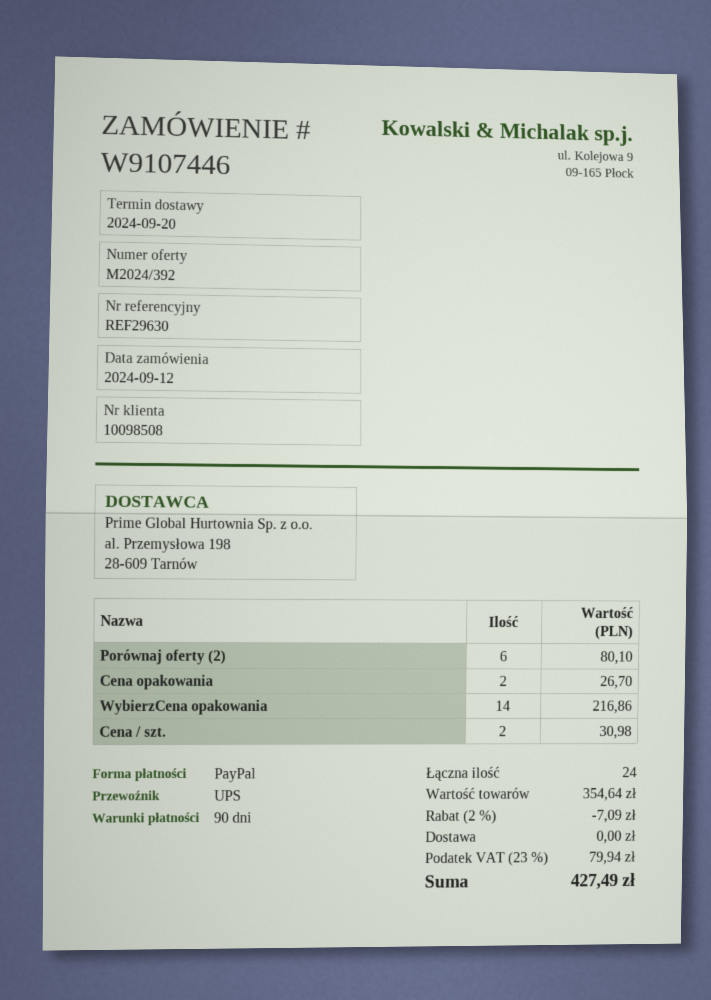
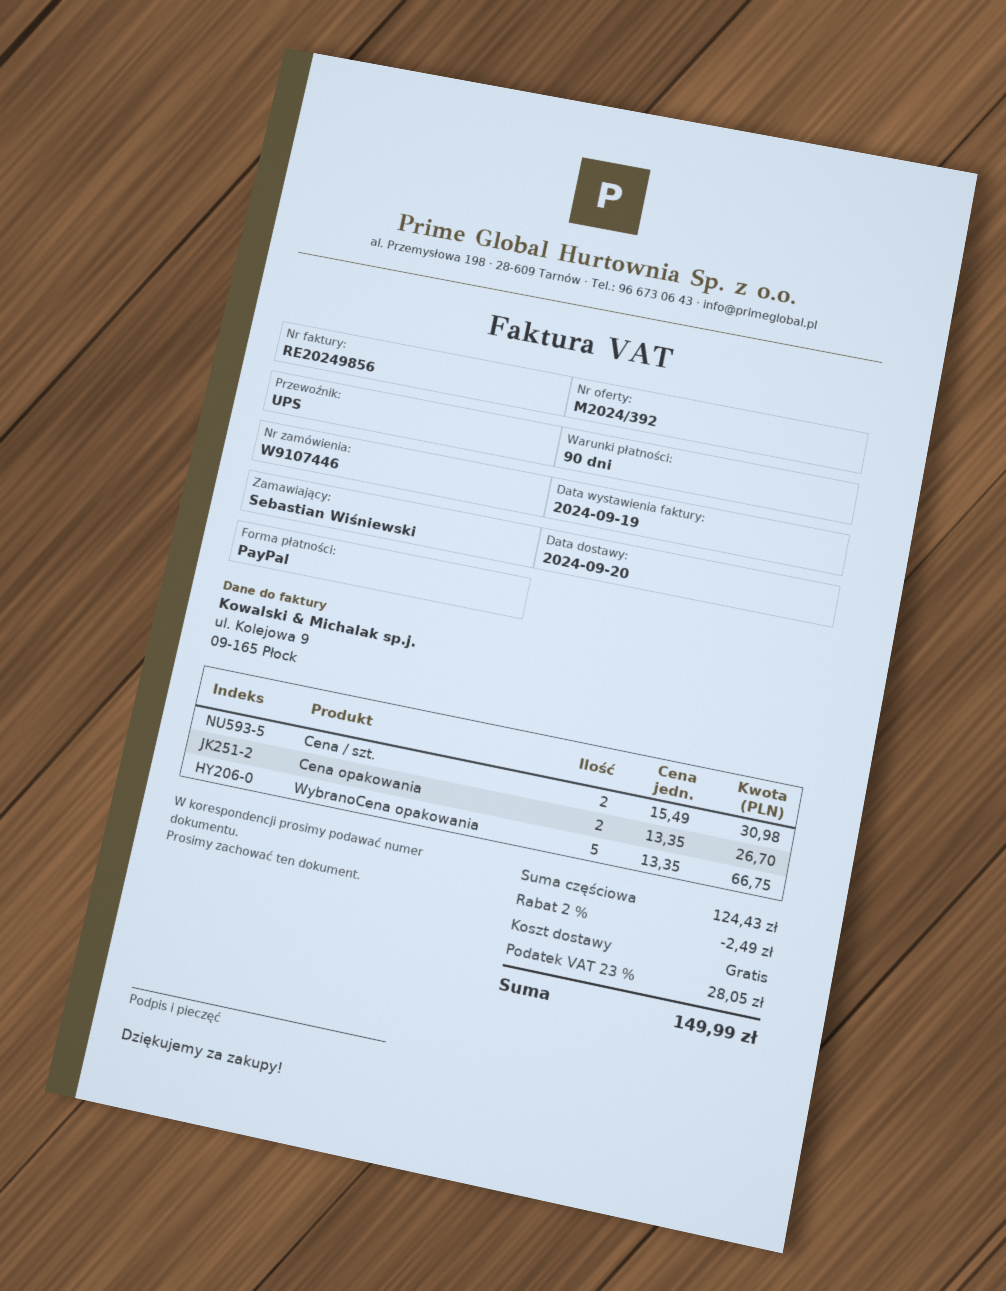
Porównaj oferty (2): 6 for 80.10 -> none
WybierzCena opakowania: 14 for 216.86 -> none
WybranoCena opakowania: none -> 5 for 66.75
subtotal: 354.64 -> 124.43
discount: 2% = 7.09 -> 2% = 2.49
tax: 23% = 79.94 -> 23% = 28.05
total: 427.49 -> 149.99

